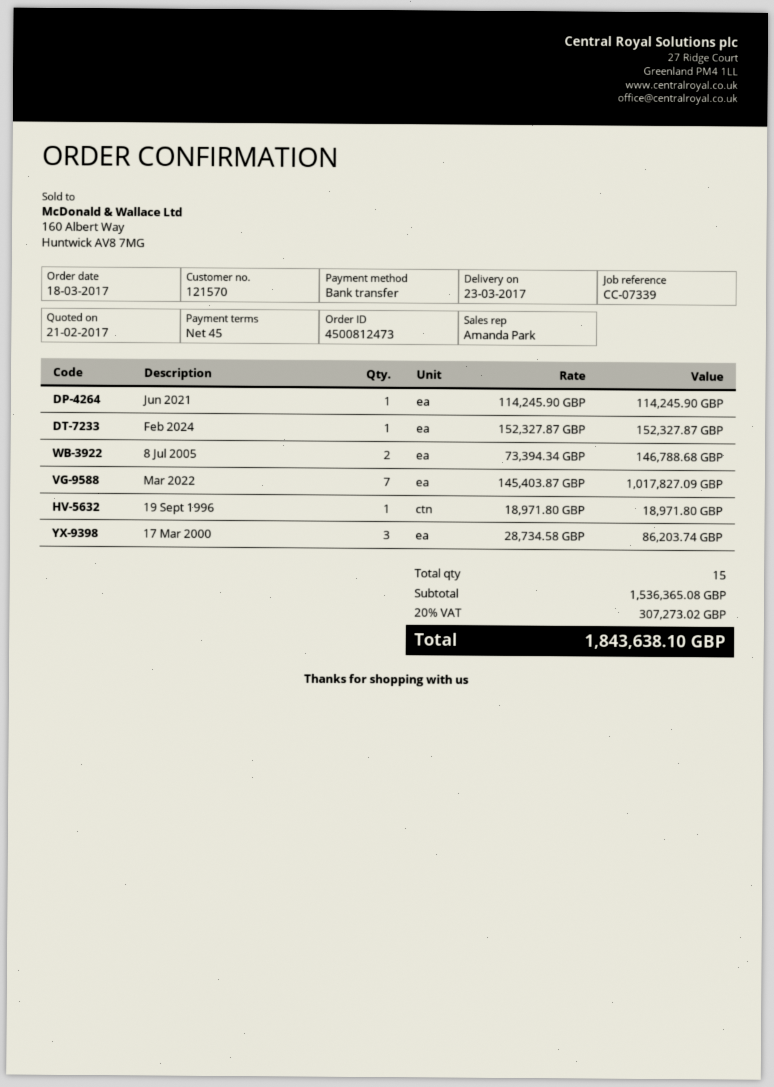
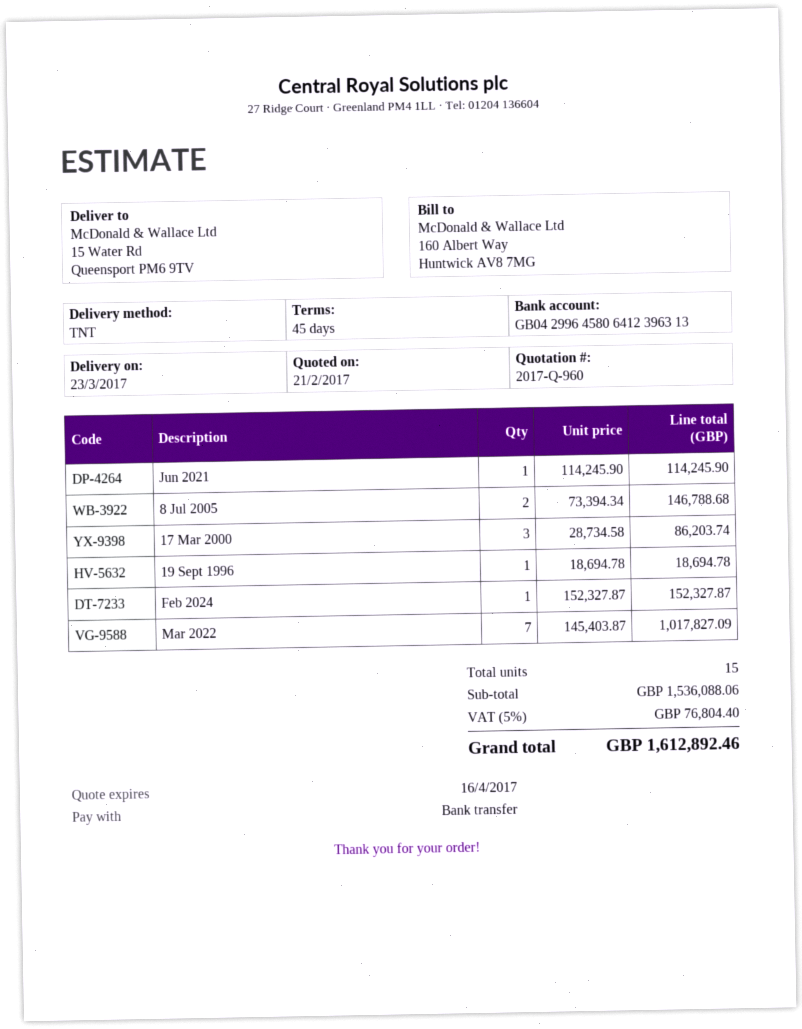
19 Sept 1996: 1 x 18971.80 = 18971.80 -> 1 x 18694.78 = 18694.78
subtotal: 1536365.08 -> 1536088.06
tax: 20% = 307273.02 -> 5% = 76804.40
total: 1843638.10 -> 1612892.46

